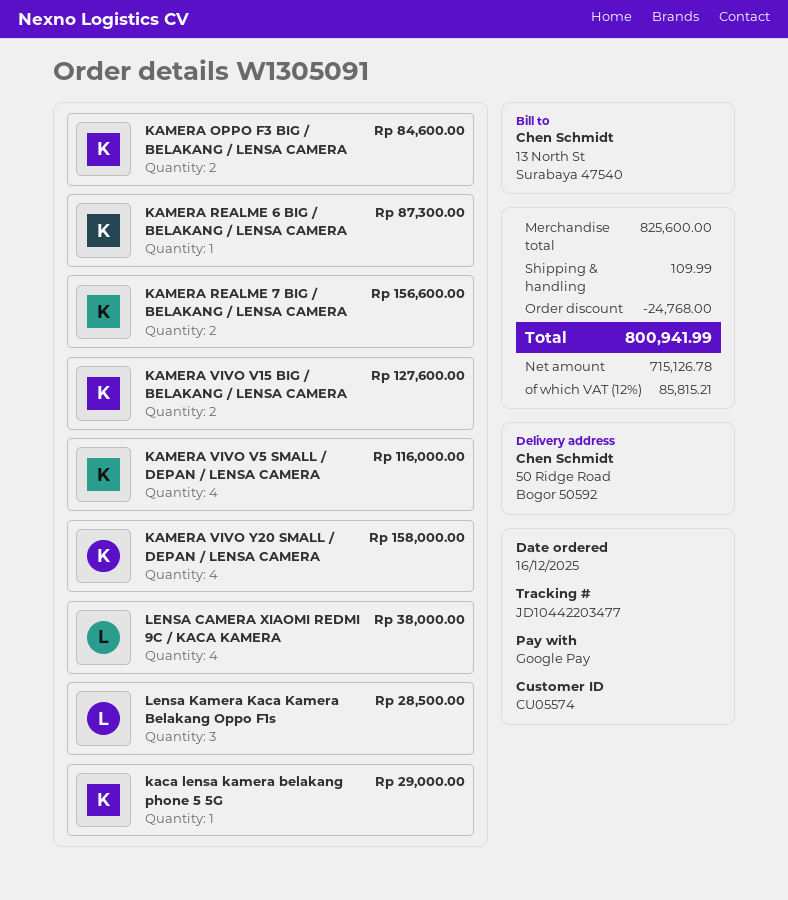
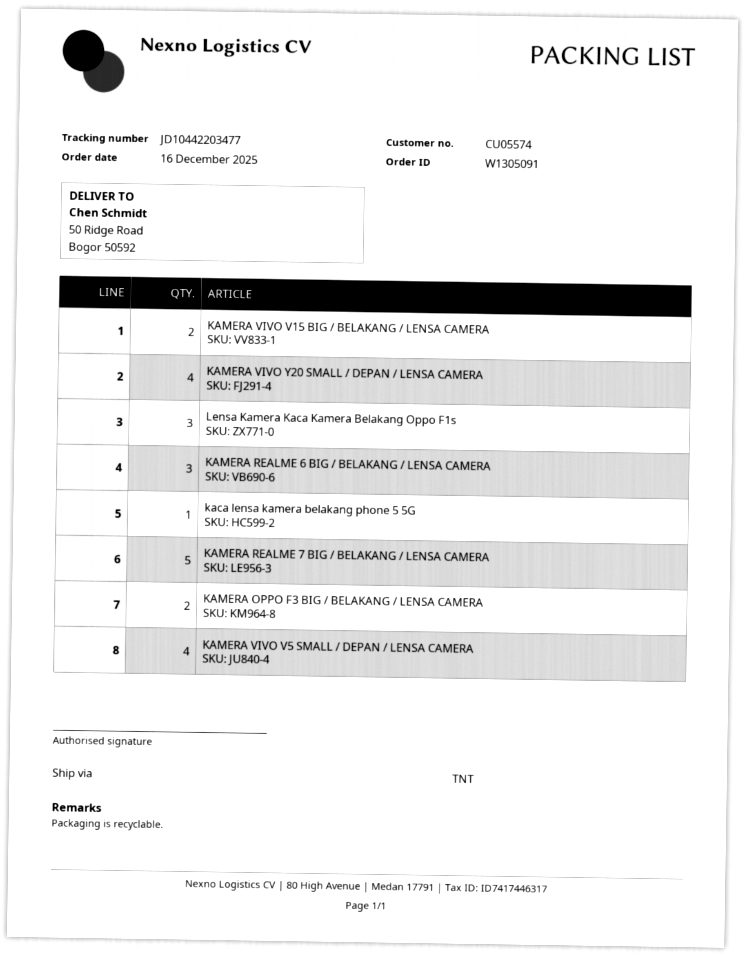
KAMERA REALME 6 BIG / BELAKANG / LENSA CAMERA: 1 -> 3
KAMERA REALME 7 BIG / BELAKANG / LENSA CAMERA: 2 -> 5
LENSA CAMERA XIAOMI REDMI 9C / KACA KAMERA: 4 -> none

